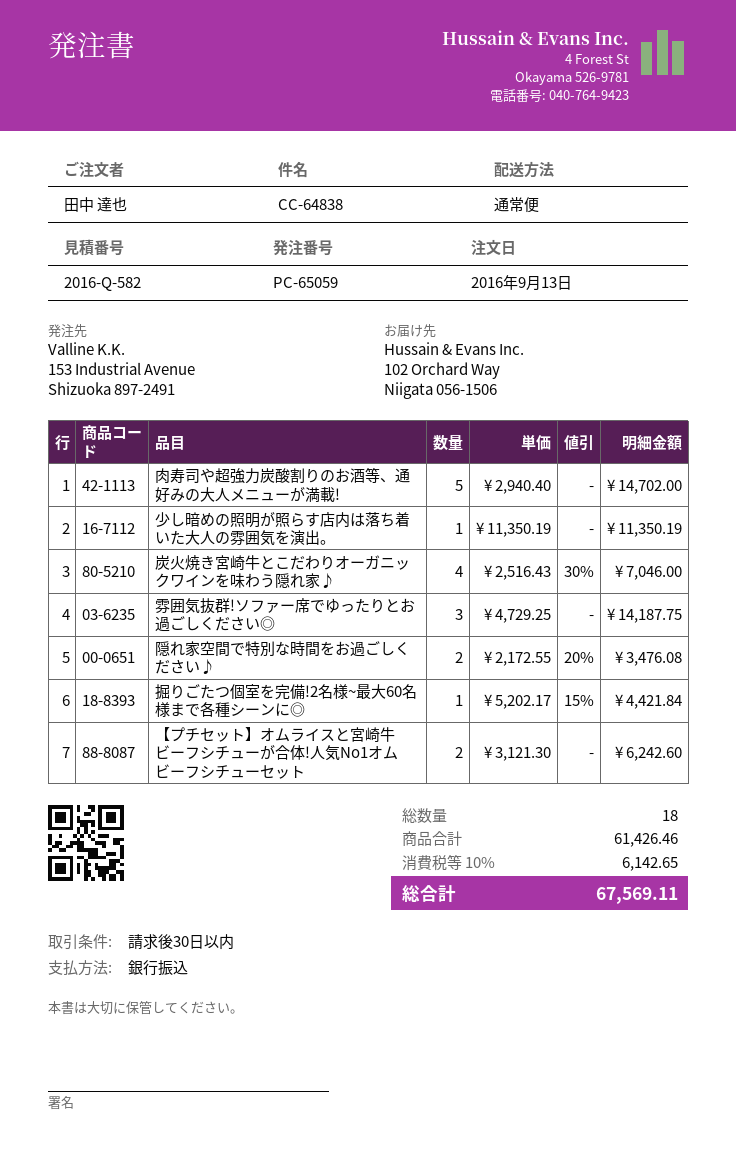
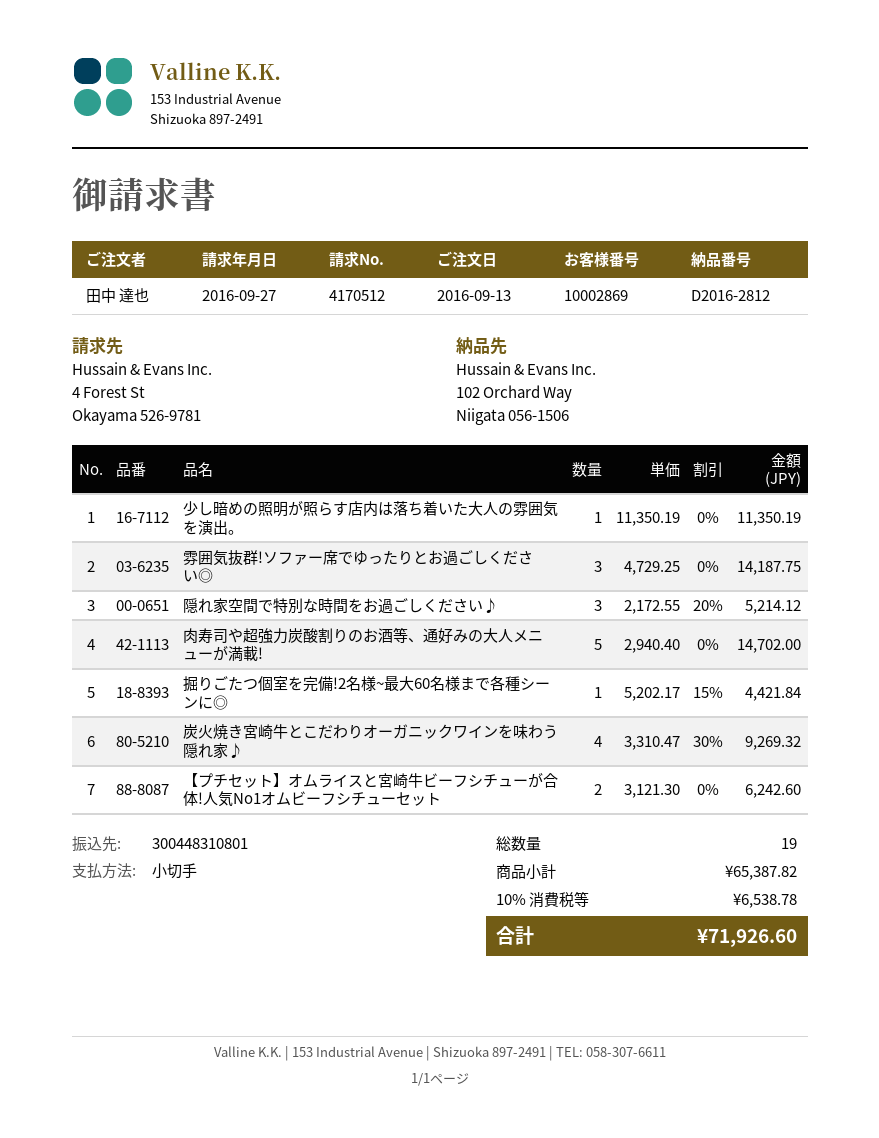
payment method: bank transfer -> cheque
炭火焼き宮崎牛とこだわりオーガニックワインを味わう隠れ家♪: 4 x 2516.43 - 30% = 7046.00 -> 4 x 3310.47 - 30% = 9269.32
隠れ家空間で特別な時間をお過ごしください♪: 2 x 2172.55 - 20% = 3476.08 -> 3 x 2172.55 - 20% = 5214.12
total quantity: 18 -> 19
subtotal: 61426.46 -> 65387.82
tax: 10% = 6142.65 -> 10% = 6538.78
total: 67569.11 -> 71926.60

